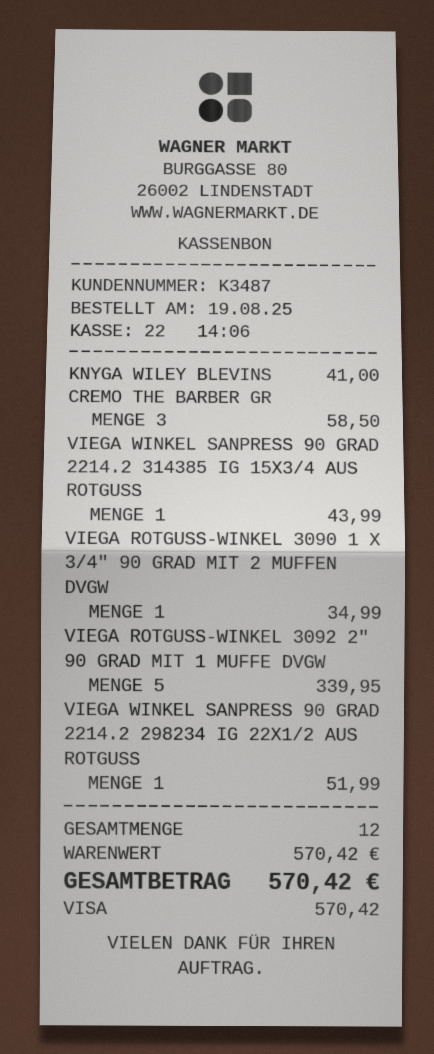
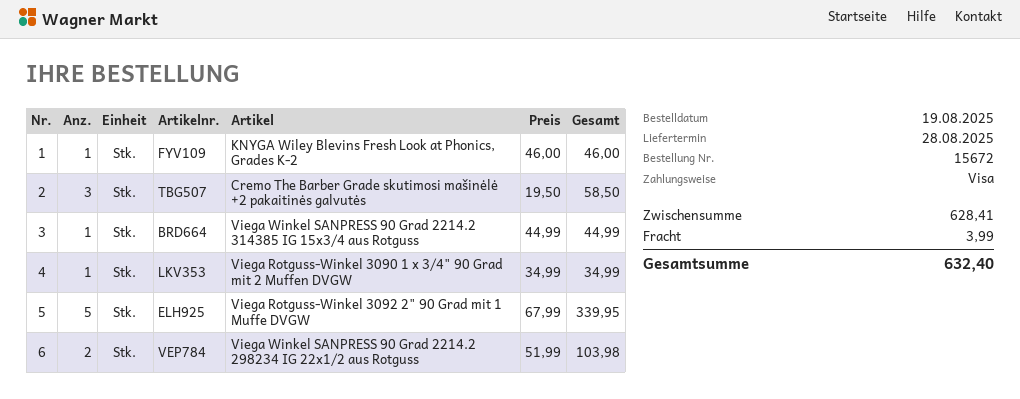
KNYGA WILEY BLEVINS: 1 for 41.00 -> 1 for 46.00
VIEGA WINKEL SANPRESS 90 GRAD 2214.2 314385 IG 15X3/4 AUS ROTGUSS: 1 for 43.99 -> 1 for 44.99
VIEGA WINKEL SANPRESS 90 GRAD 2214.2 298234 IG 22X1/2 AUS ROTGUSS: 1 for 51.99 -> 2 for 103.98
subtotal: 570.42 -> 628.41
shipping: none -> 3.99
total: 570.42 -> 632.40

